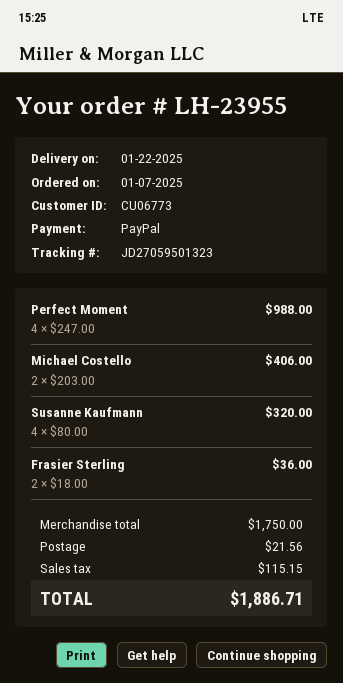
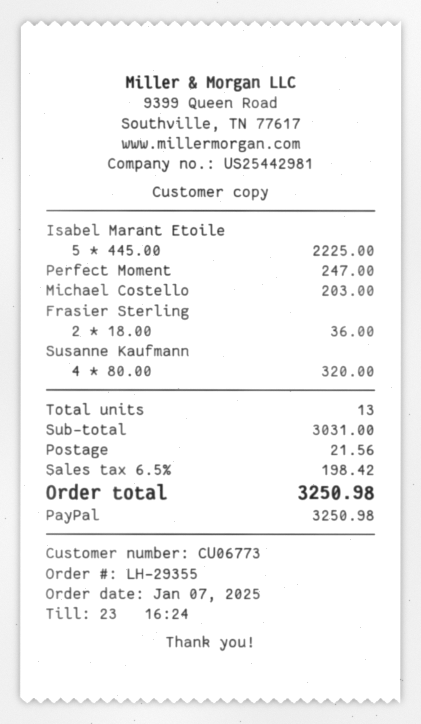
order number: LH-23955 -> LH-29355
Perfect Moment: 4 x 247.00 = 988.00 -> 1 x 247.00 = 247.00
Michael Costello: 2 x 203.00 = 406.00 -> 1 x 203.00 = 203.00
Isabel Marant Etoile: none -> 5 x 445.00 = 2225.00
subtotal: 1750.00 -> 3031.00
tax: 115.15 -> 198.42
total: 1886.71 -> 3250.98

